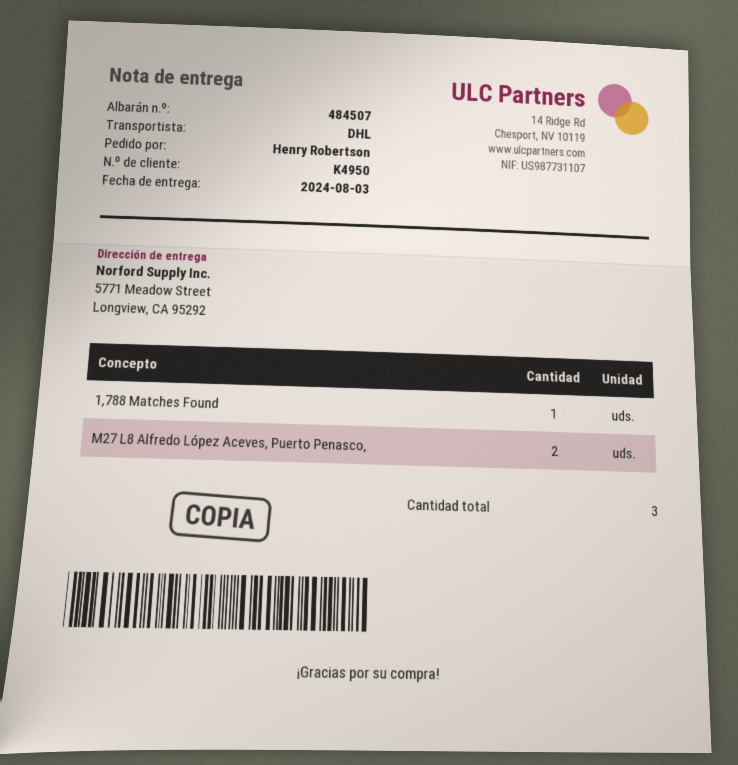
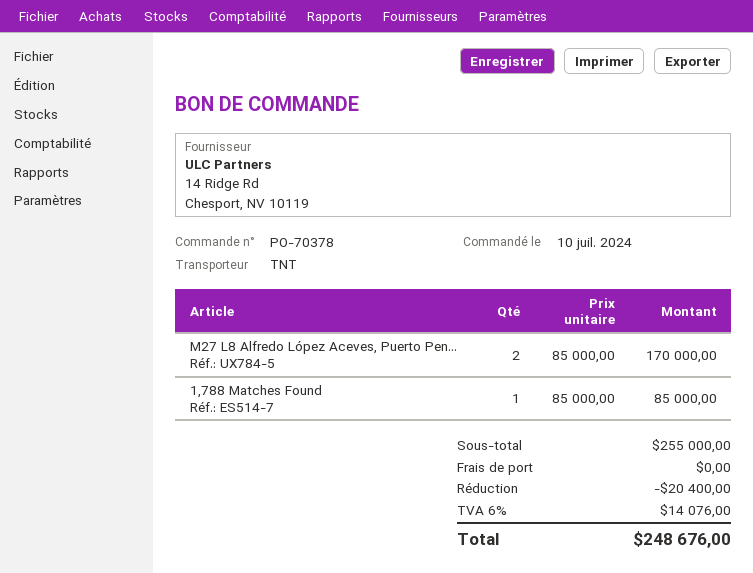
shipping method: DHL -> TNT

